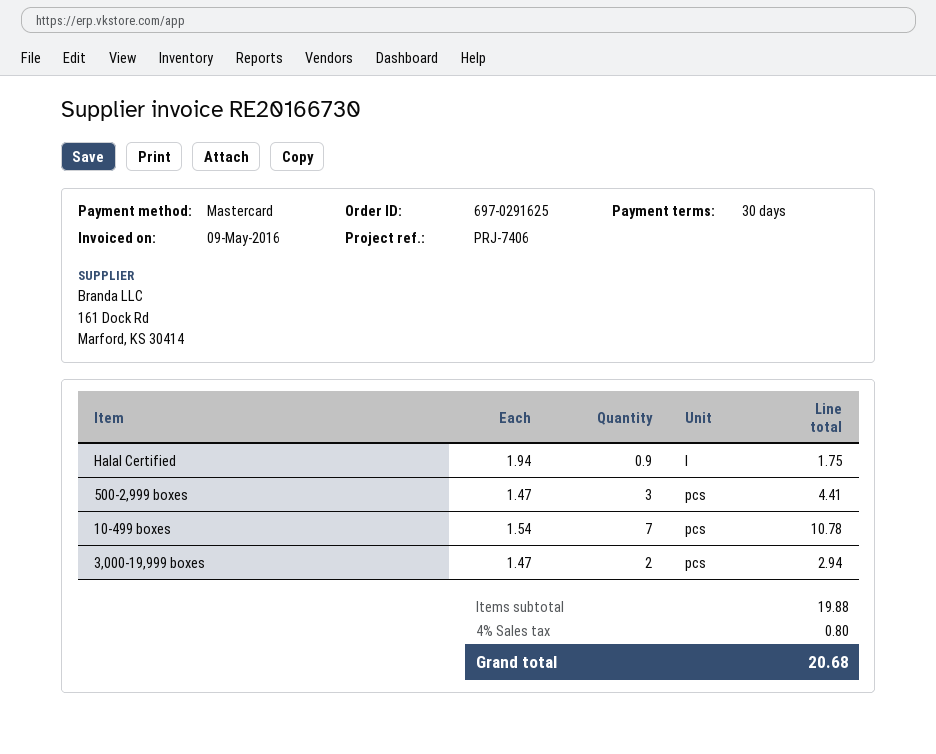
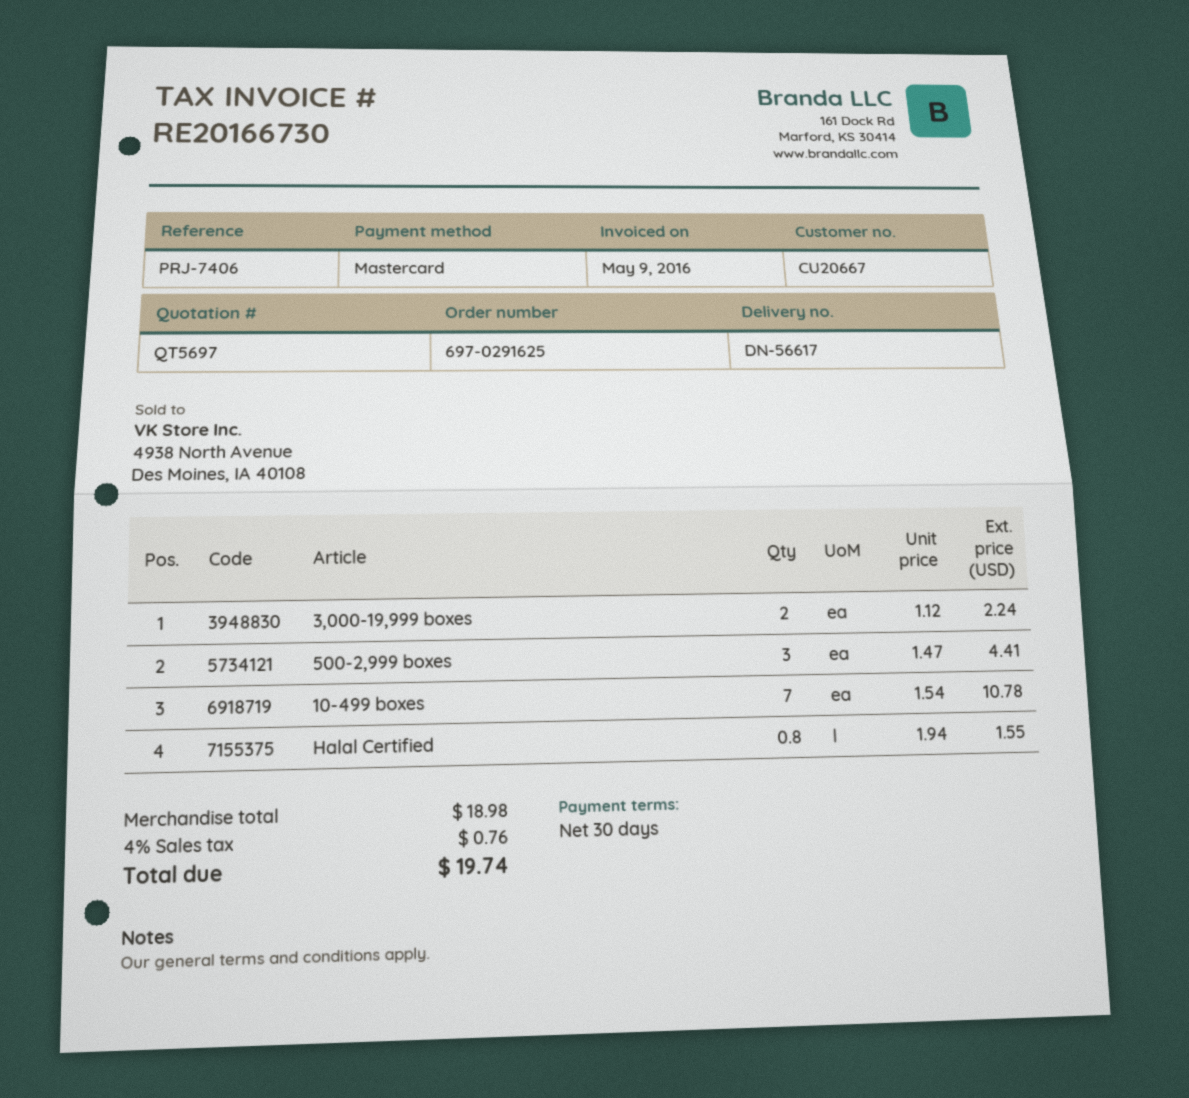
Halal Certified: 0.9 x 1.94 = 1.75 -> 0.8 x 1.94 = 1.55
3,000-19,999 boxes: 2 x 1.47 = 2.94 -> 2 x 1.12 = 2.24
subtotal: 19.88 -> 18.98
tax: 4% = 0.80 -> 4% = 0.76
total: 20.68 -> 19.74

